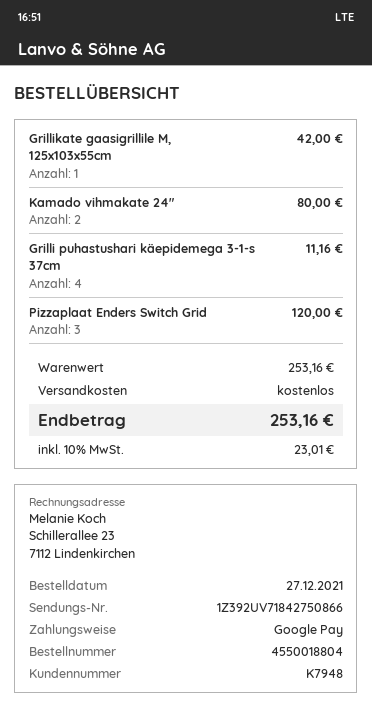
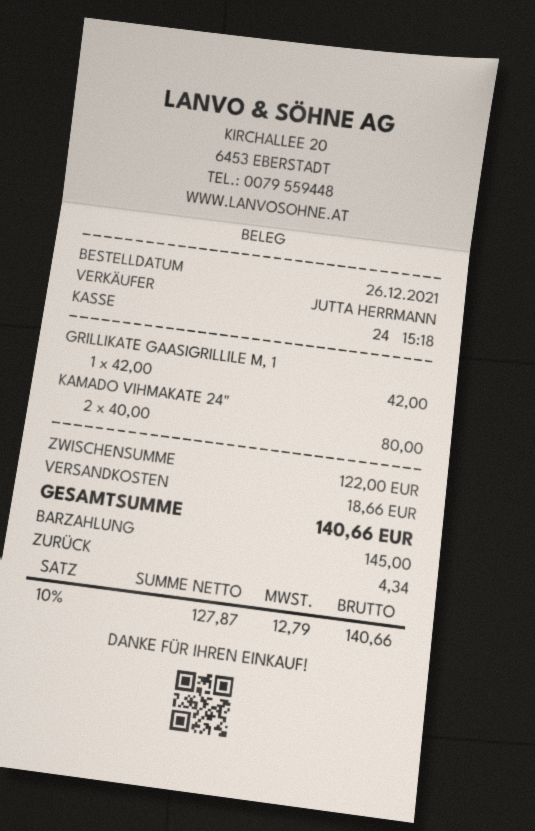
order date: 2021-12-27 -> 2021-12-26
payment method: Google Pay -> cash
Grilli puhastushari käepidemega 3-1-s 37cm: 4 for 11.16 -> none
Pizzaplaat Enders Switch Grid: 3 for 120.00 -> none
subtotal: 253.16 -> 122.00
shipping: 0.00 -> 18.66
tax: 10% = 23.01 -> 10% = 12.79
total: 253.16 -> 140.66

